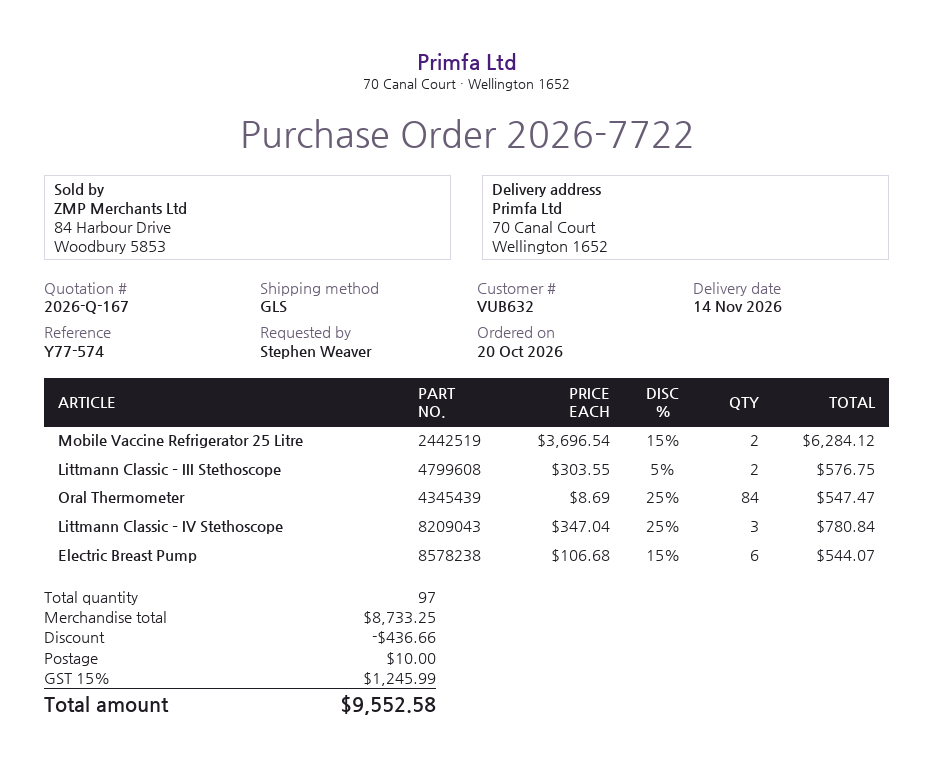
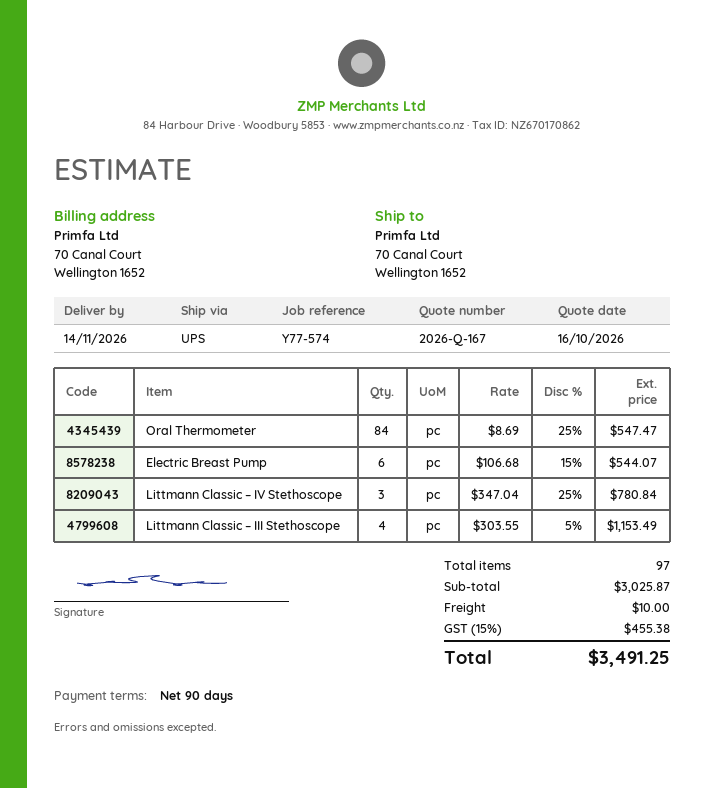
shipping method: GLS -> UPS
Mobile Vaccine Refrigerator 25 Litre: 2 x 3696.54 - 15% = 6284.12 -> none
Littmann Classic – III Stethoscope: 2 x 303.55 - 5% = 576.75 -> 4 x 303.55 - 5% = 1153.49
subtotal: 8733.25 -> 3025.87
discount: 436.66 -> none
tax: 15% = 1245.99 -> 15% = 455.38
total: 9552.58 -> 3491.25

